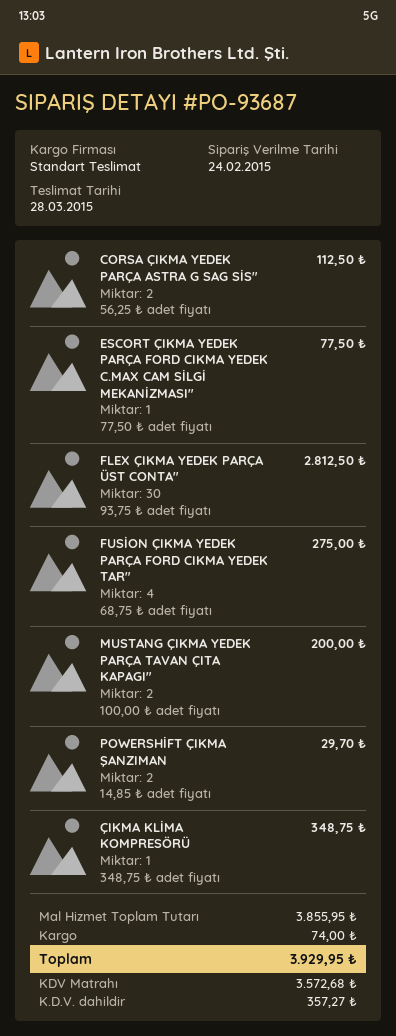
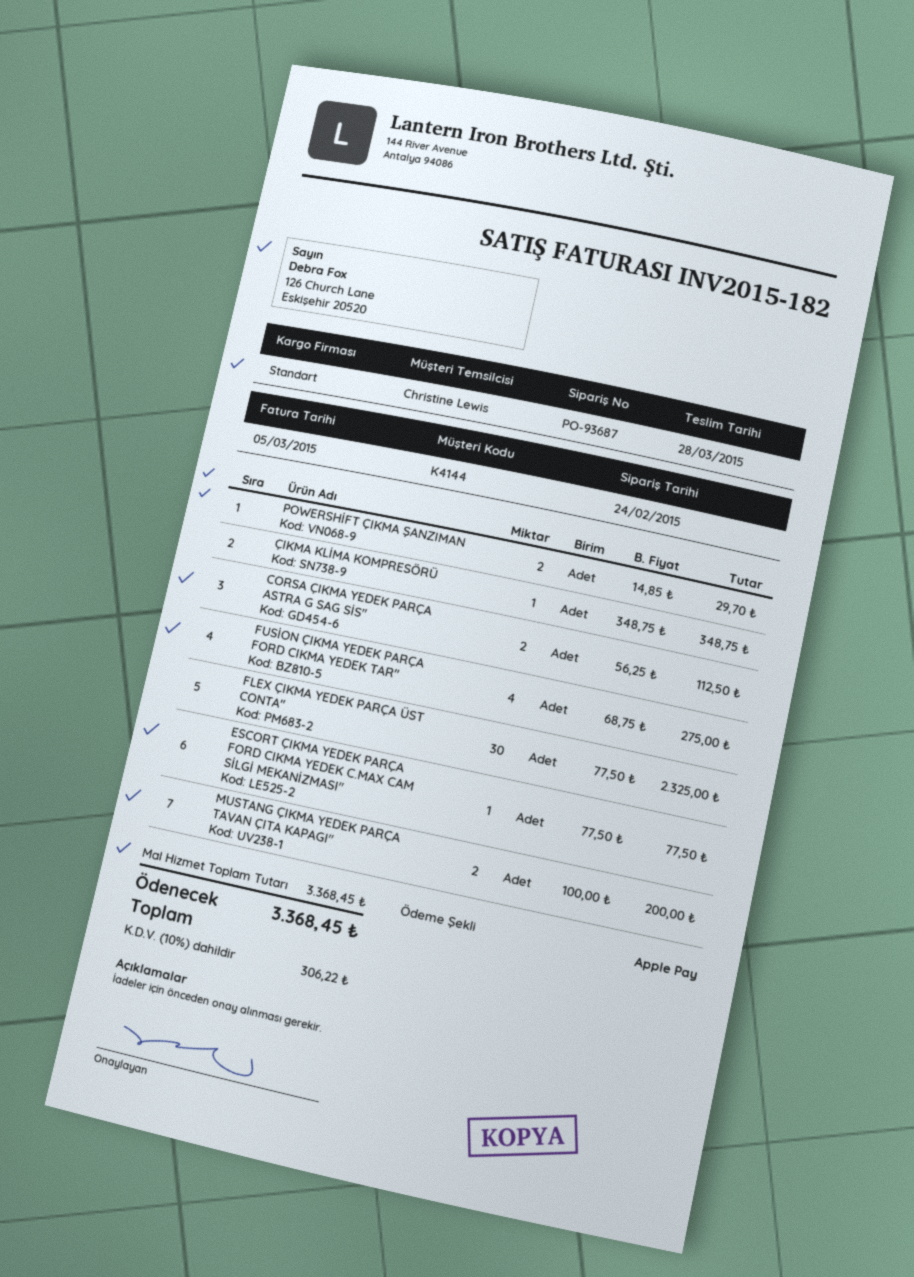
FLEX ÇIKMA YEDEK PARÇA ÜST CONTA": 30 x 93.75 = 2812.50 -> 30 x 77.50 = 2325.00
subtotal: 3855.95 -> 3368.45
shipping: 74.00 -> none
tax: 357.27 -> 306.22
total: 3929.95 -> 3368.45

